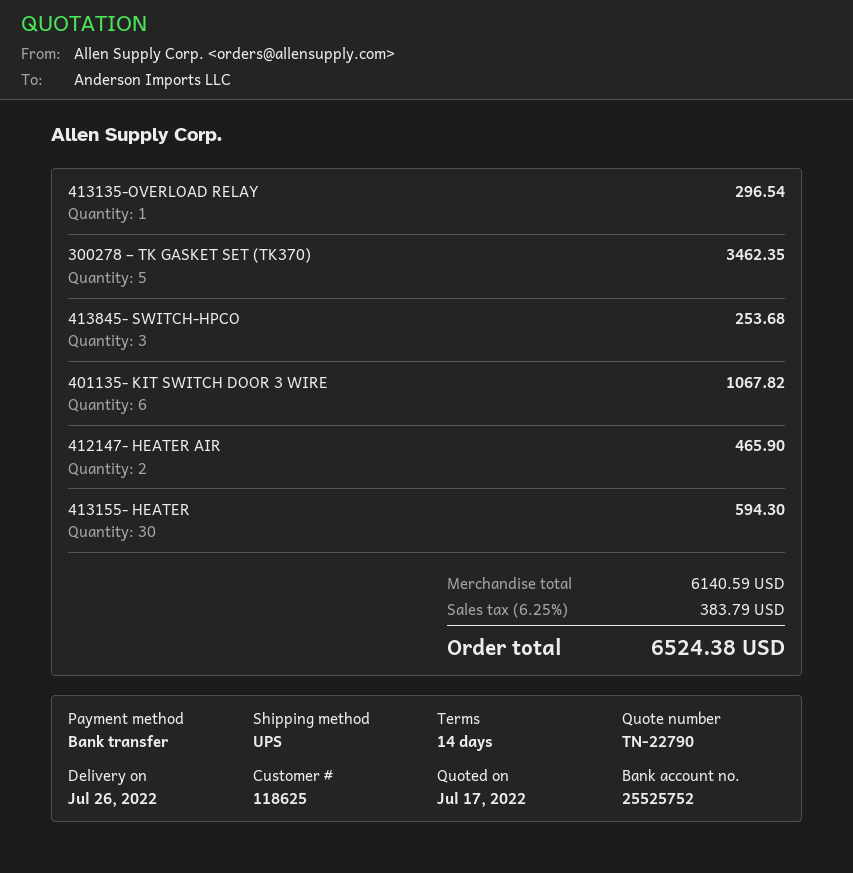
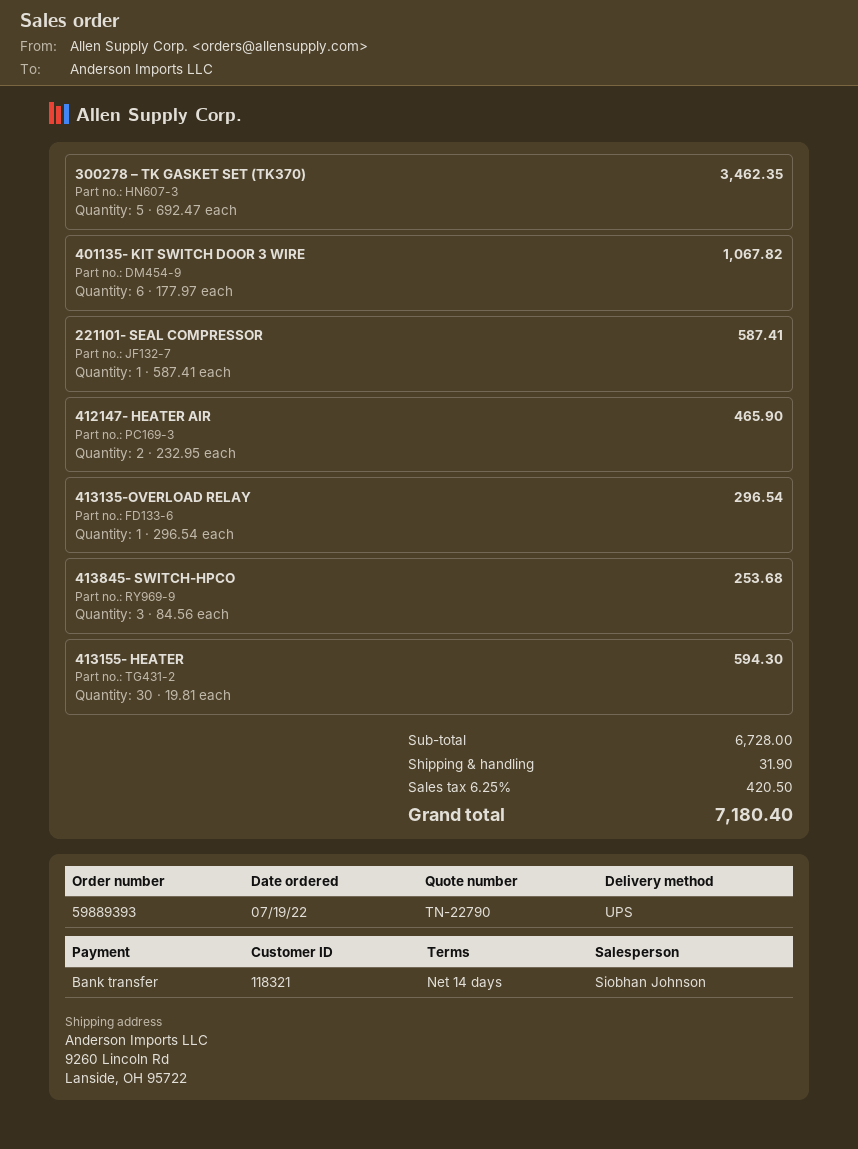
customer number: 118625 -> 118321
221101- SEAL COMPRESSOR: none -> 1 for 587.41
subtotal: 6140.59 -> 6728.00
shipping: none -> 31.90
tax: 6.25% = 383.79 -> 6.25% = 420.50
total: 6524.38 -> 7180.40

